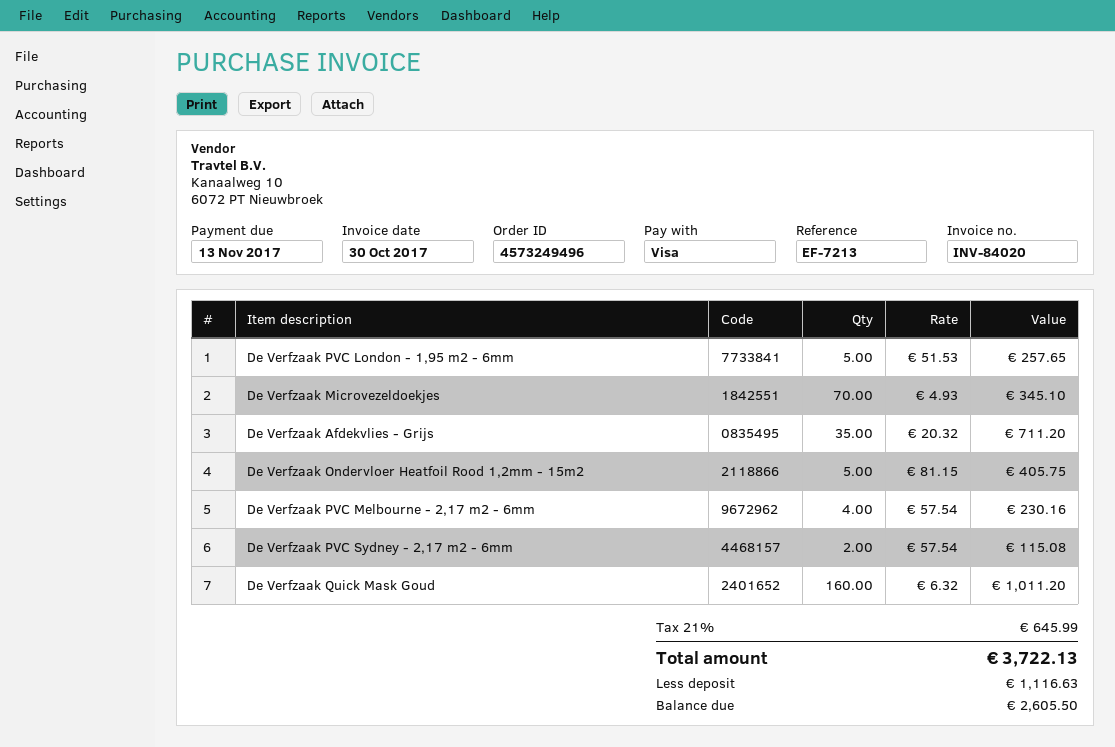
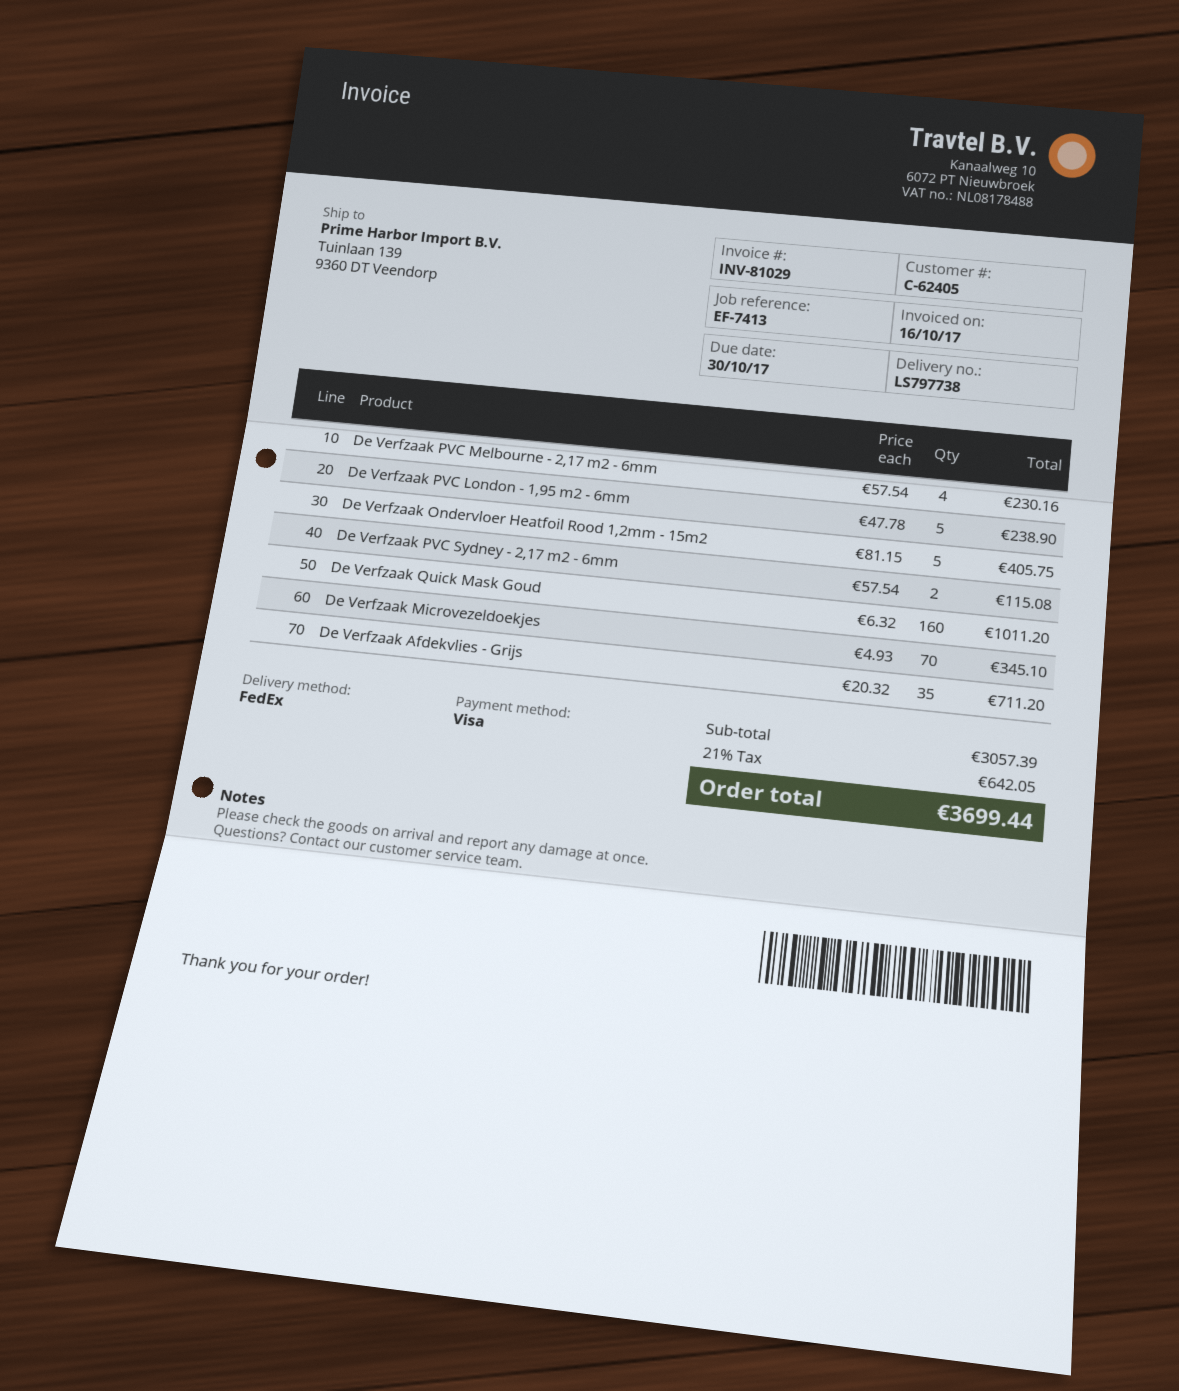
invoice number: INV-84020 -> INV-81029
invoice date: 2017-10-30 -> 2017-10-16
due date: 2017-11-13 -> 2017-10-30
reference: EF-7213 -> EF-7413
De Verfzaak PVC London - 1,95 m2 - 6mm: 5 x 51.53 = 257.65 -> 5 x 47.78 = 238.90
tax: 21% = 645.99 -> 21% = 642.05
total: 3722.13 -> 3699.44

